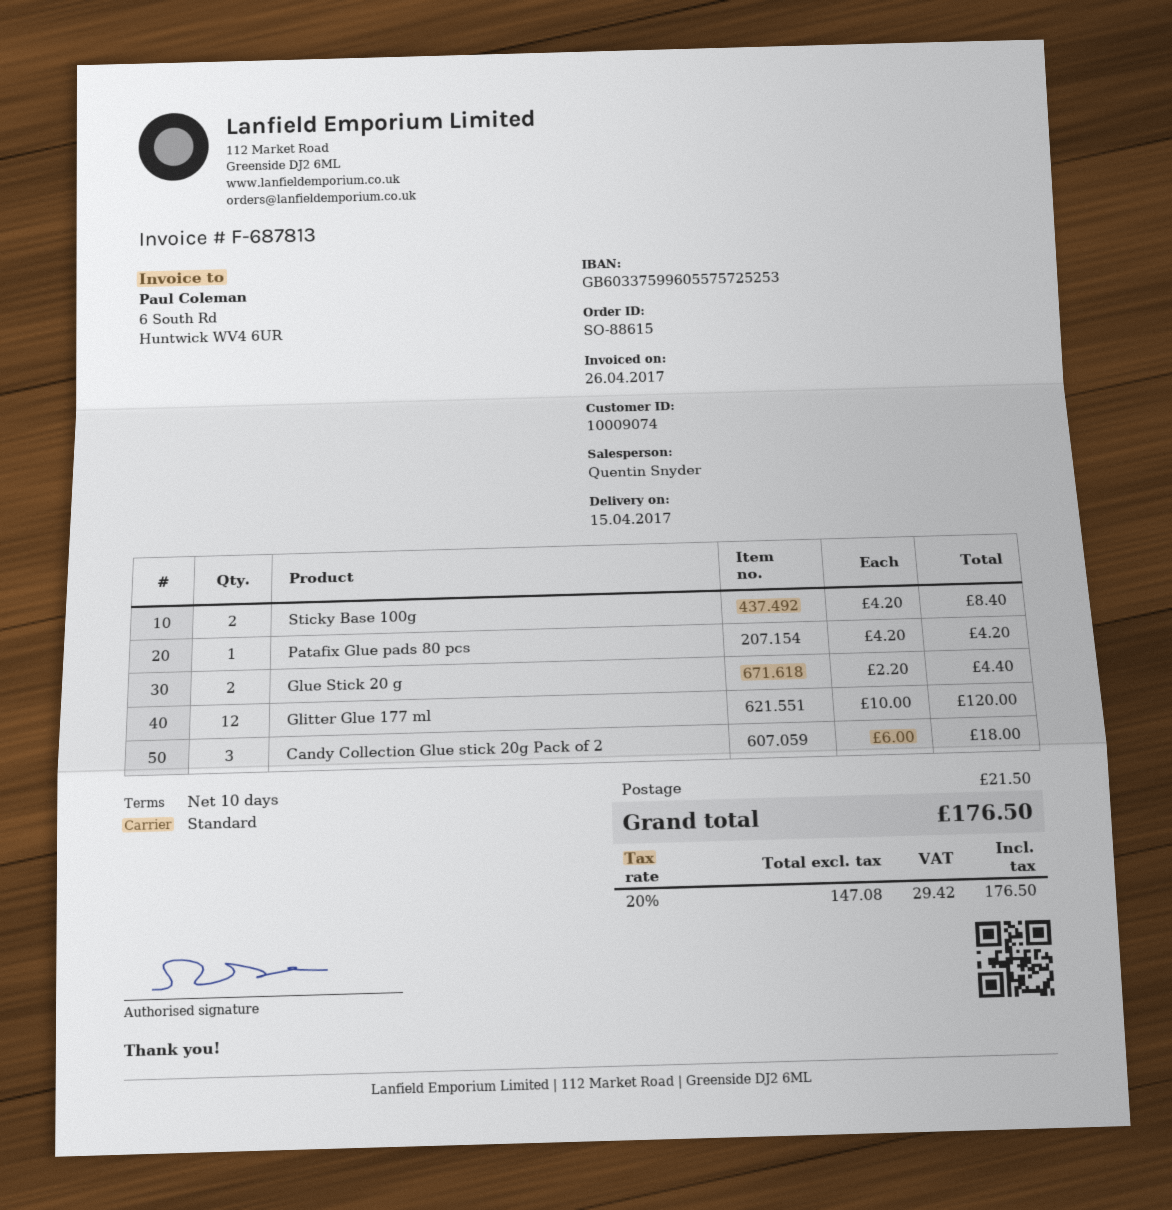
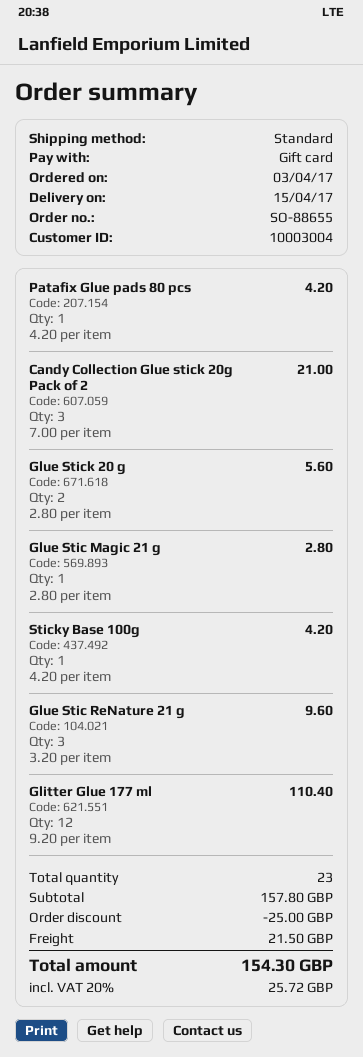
order number: SO-88615 -> SO-88655
customer number: 10009074 -> 10003004
Sticky Base 100g: 2 x 4.20 = 8.40 -> 1 x 4.20 = 4.20
Glue Stick 20 g: 2 x 2.20 = 4.40 -> 2 x 2.80 = 5.60
Glitter Glue 177 ml: 12 x 10.00 = 120.00 -> 12 x 9.20 = 110.40
Candy Collection Glue stick 20g Pack of 2: 3 x 6.00 = 18.00 -> 3 x 7.00 = 21.00
Glue Stic Magic 21 g: none -> 1 x 2.80 = 2.80
Glue Stic ReNature 21 g: none -> 3 x 3.20 = 9.60
discount: none -> 25.00
tax: 20% = 29.42 -> 20% = 25.72
total: 176.50 -> 154.30

